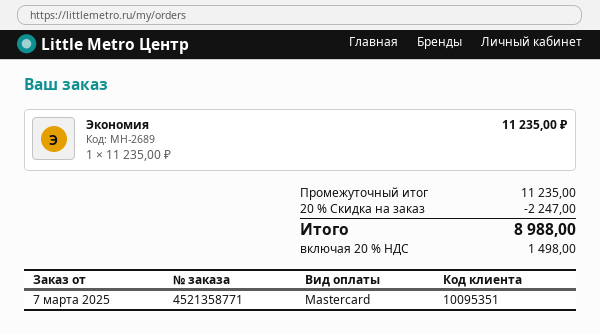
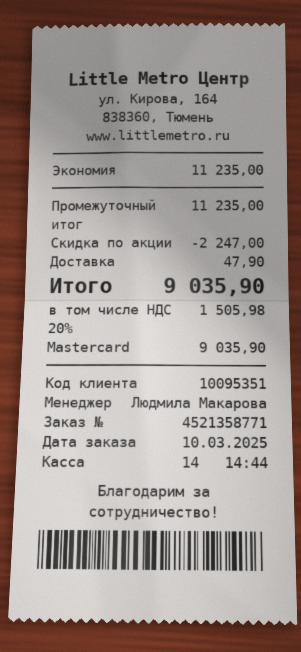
order date: 2025-03-07 -> 2025-03-10
shipping: none -> 47.90
tax: 20% = 1498.00 -> 20% = 1505.98
total: 8988.00 -> 9035.90

